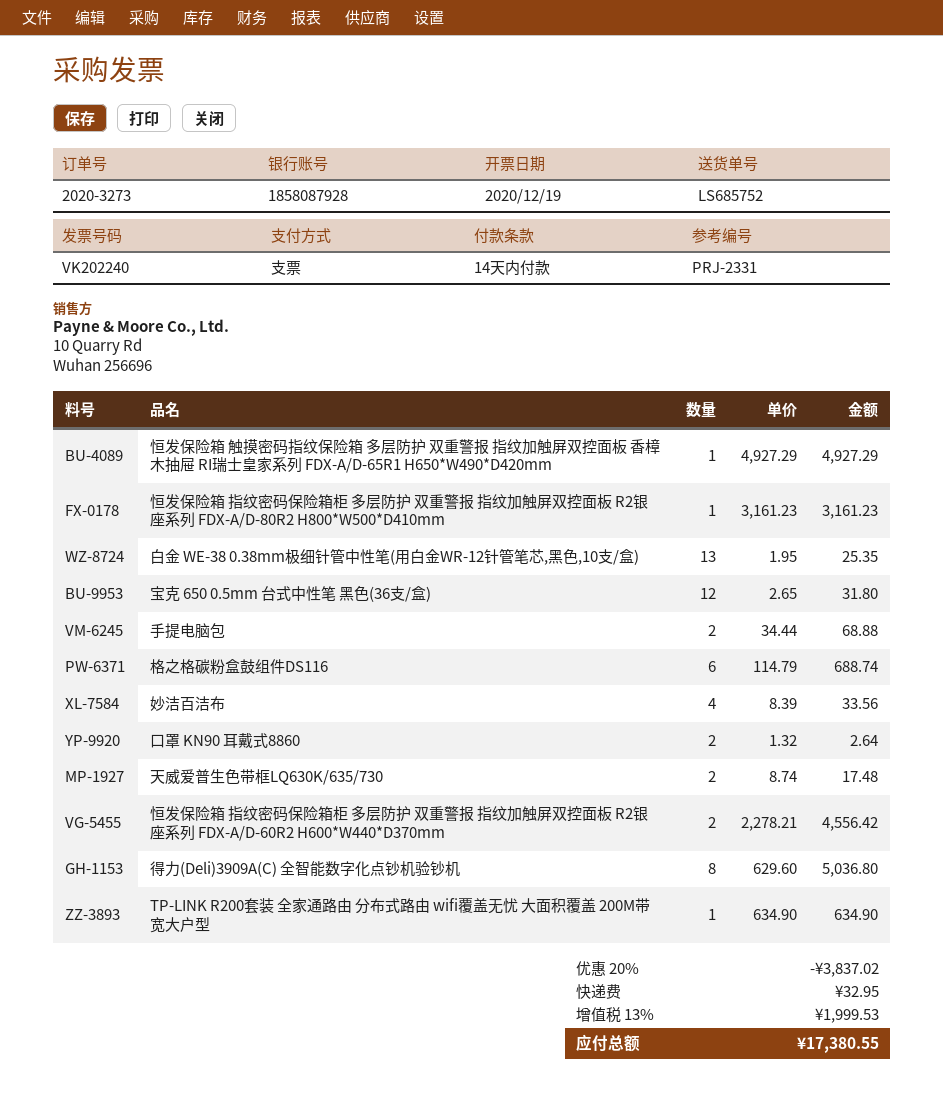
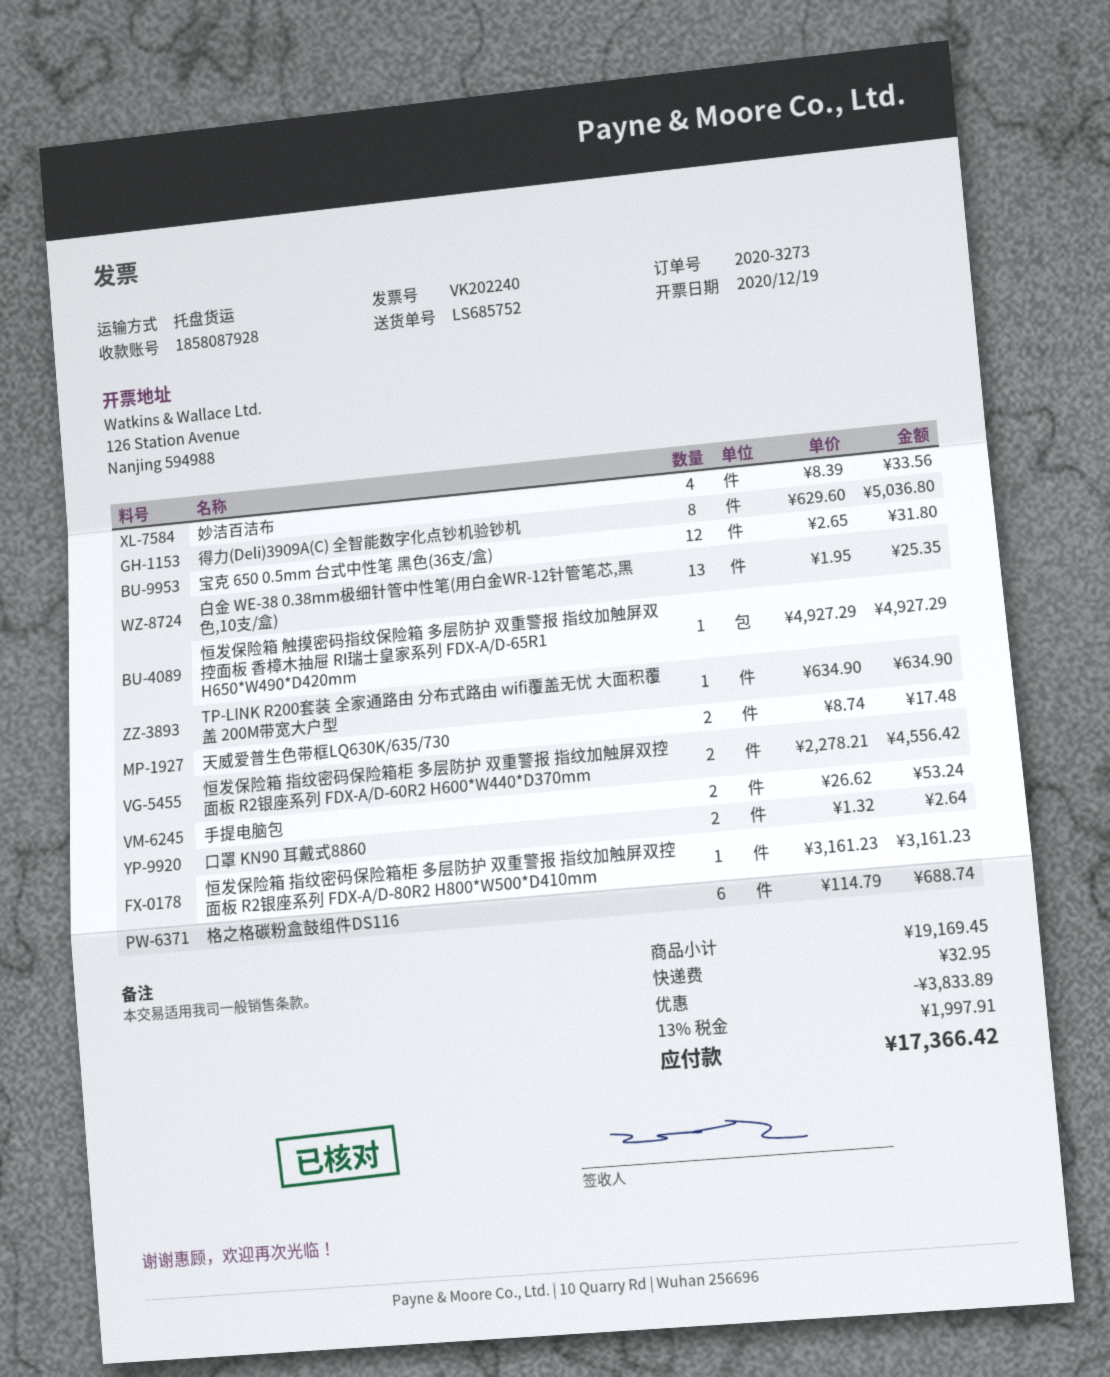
手提电脑包: 2 x 34.44 = 68.88 -> 2 x 26.62 = 53.24
discount: 3837.02 -> 3833.89
tax: 13% = 1999.53 -> 13% = 1997.91
total: 17380.55 -> 17366.42

